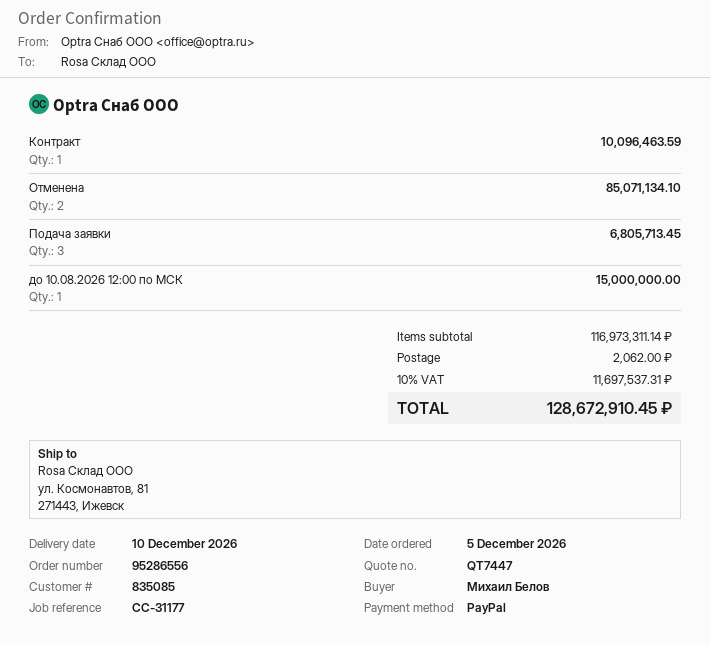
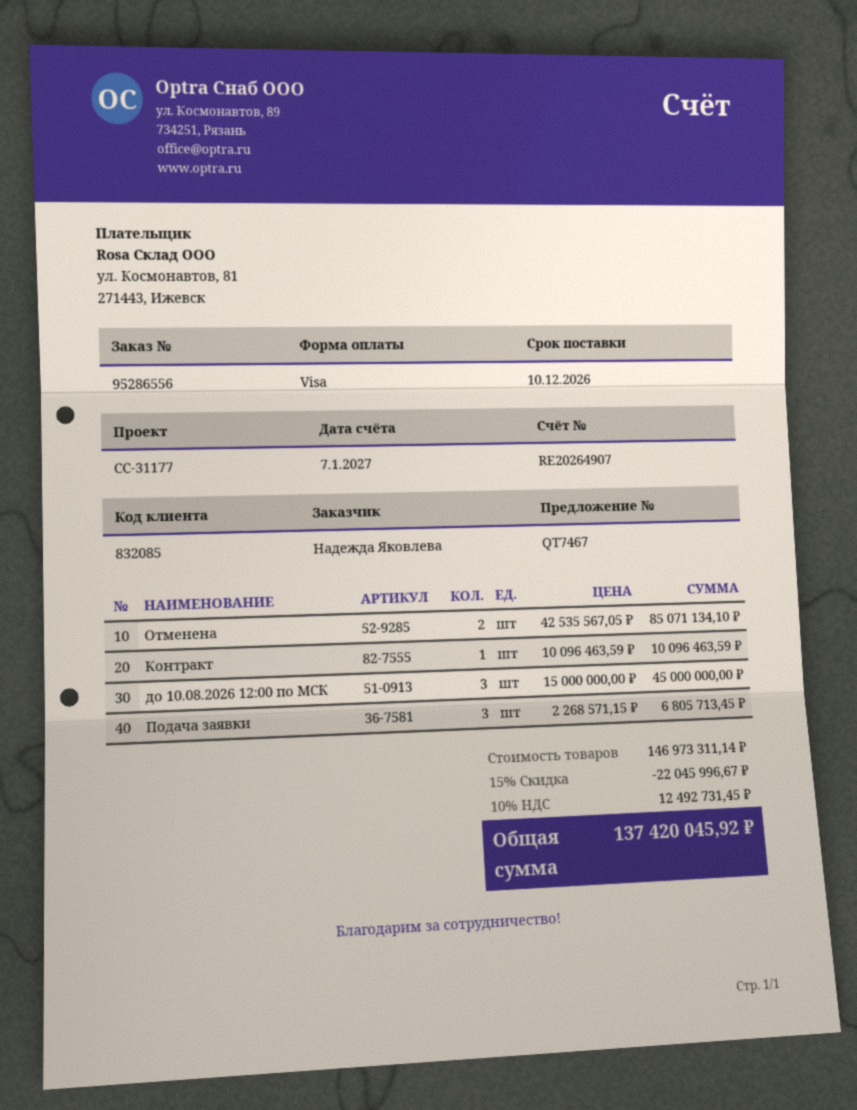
quote number: QT7447 -> QT7467
customer number: 835085 -> 832085
ordered by: Михаил Белов -> Надежда Яковлева
payment method: PayPal -> Visa
до 10.08.2026 12:00 по МСК: 1 for 15000000.00 -> 3 for 45000000.00
subtotal: 116973311.14 -> 146973311.14
discount: none -> 15% = 22045996.67
shipping: 2062.00 -> none
tax: 10% = 11697537.31 -> 10% = 12492731.45
total: 128672910.45 -> 137420045.92

